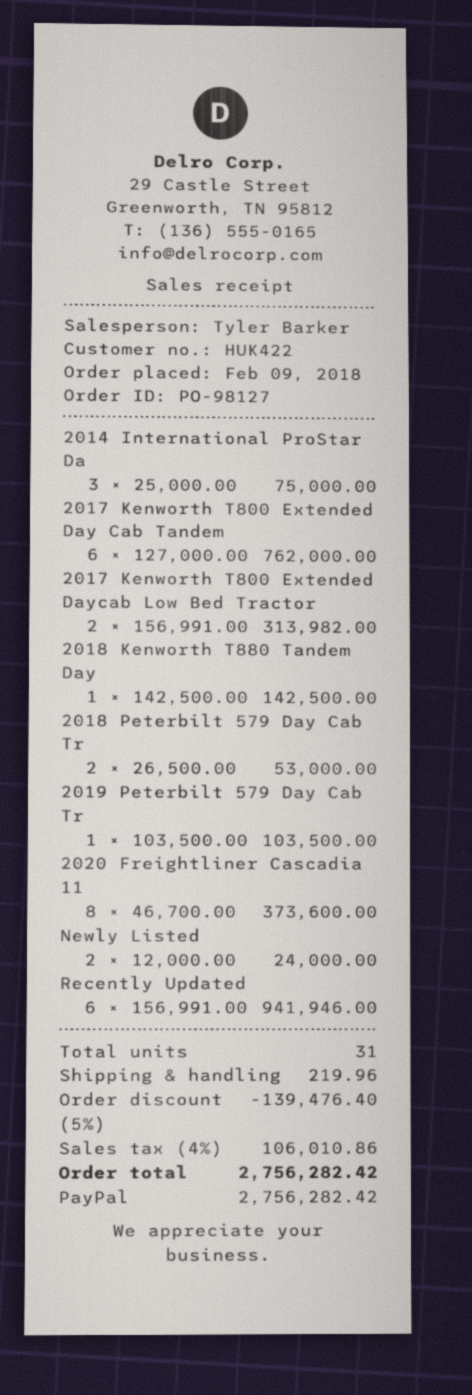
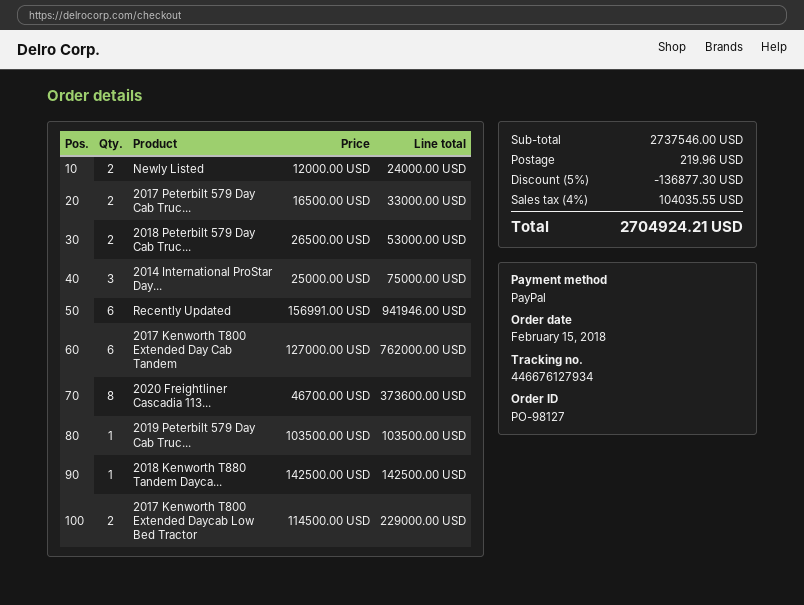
order date: 2018-02-09 -> 2018-02-15
2017 Kenworth T800 Extended Daycab Low Bed Tractor: 2 x 156991.00 = 313982.00 -> 2 x 114500.00 = 229000.00
2017 Peterbilt 579 Day Cab Truc...: none -> 2 x 16500.00 = 33000.00
discount: 5% = 139476.40 -> 5% = 136877.30
tax: 4% = 106010.86 -> 4% = 104035.55
total: 2756282.42 -> 2704924.21

